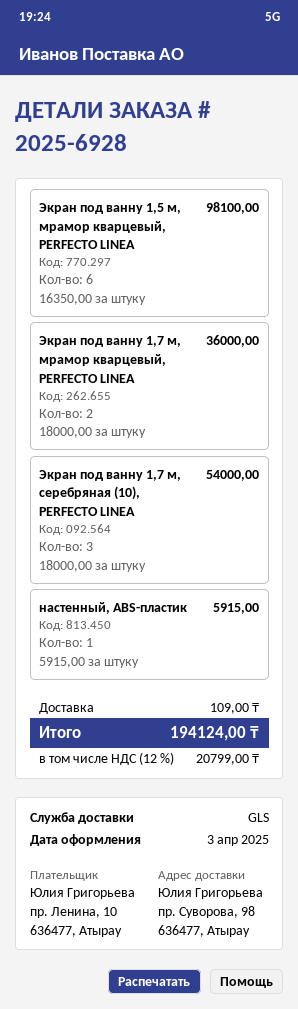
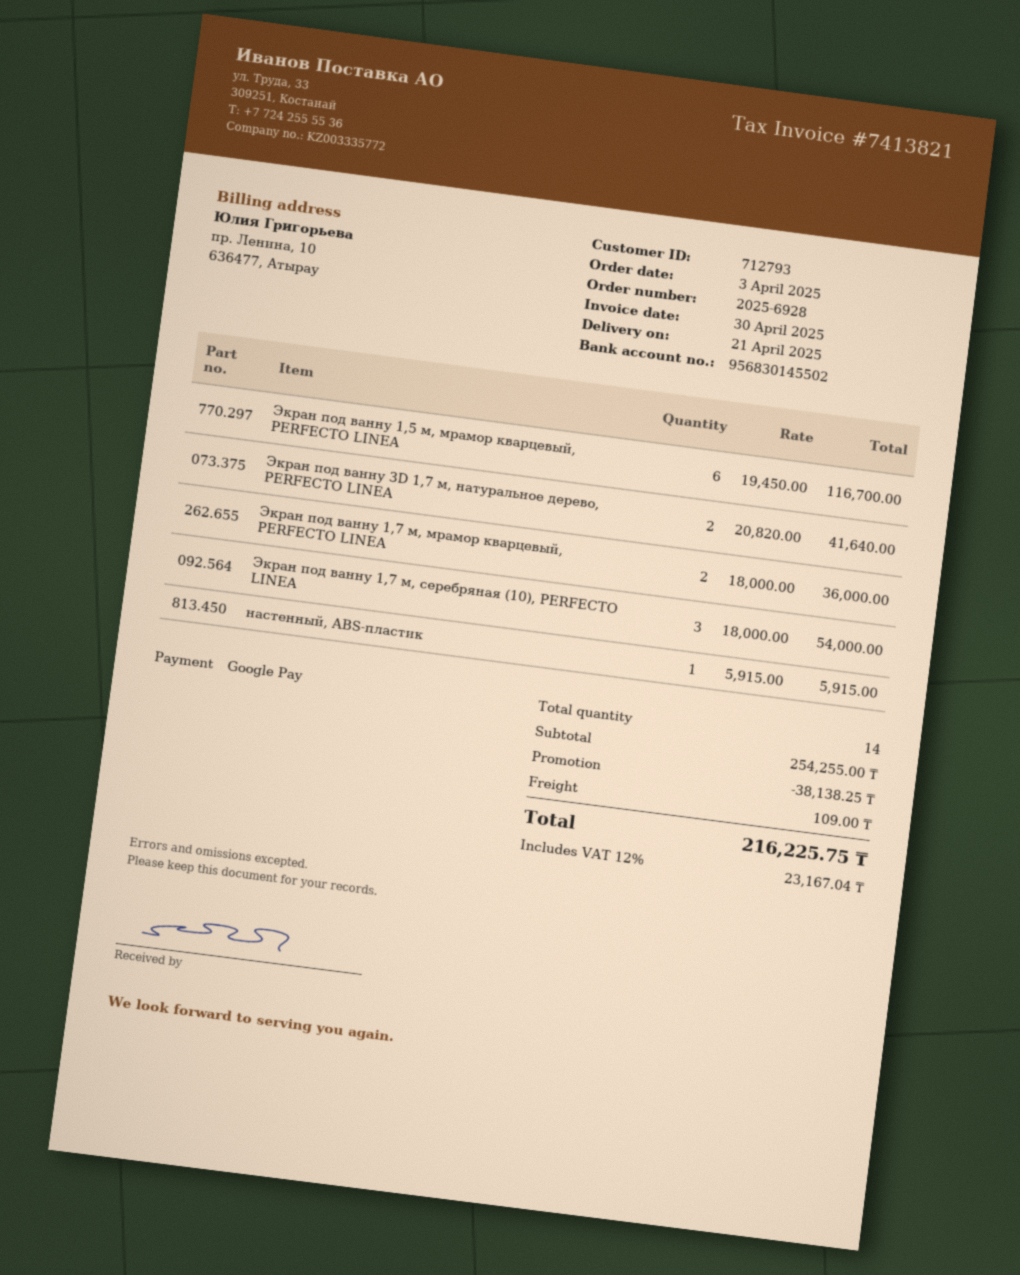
Экран под ванну 1,5 м, мрамор кварцевый, PERFECTO LINEA: 6 x 16350.00 = 98100.00 -> 6 x 19450.00 = 116700.00
Экран под ванну 3D 1,7 м, натуральное дерево, PERFECTO LINEA: none -> 2 x 20820.00 = 41640.00
discount: none -> 38138.25
tax: 12% = 20799.00 -> 12% = 23167.04
total: 194124.00 -> 216225.75

